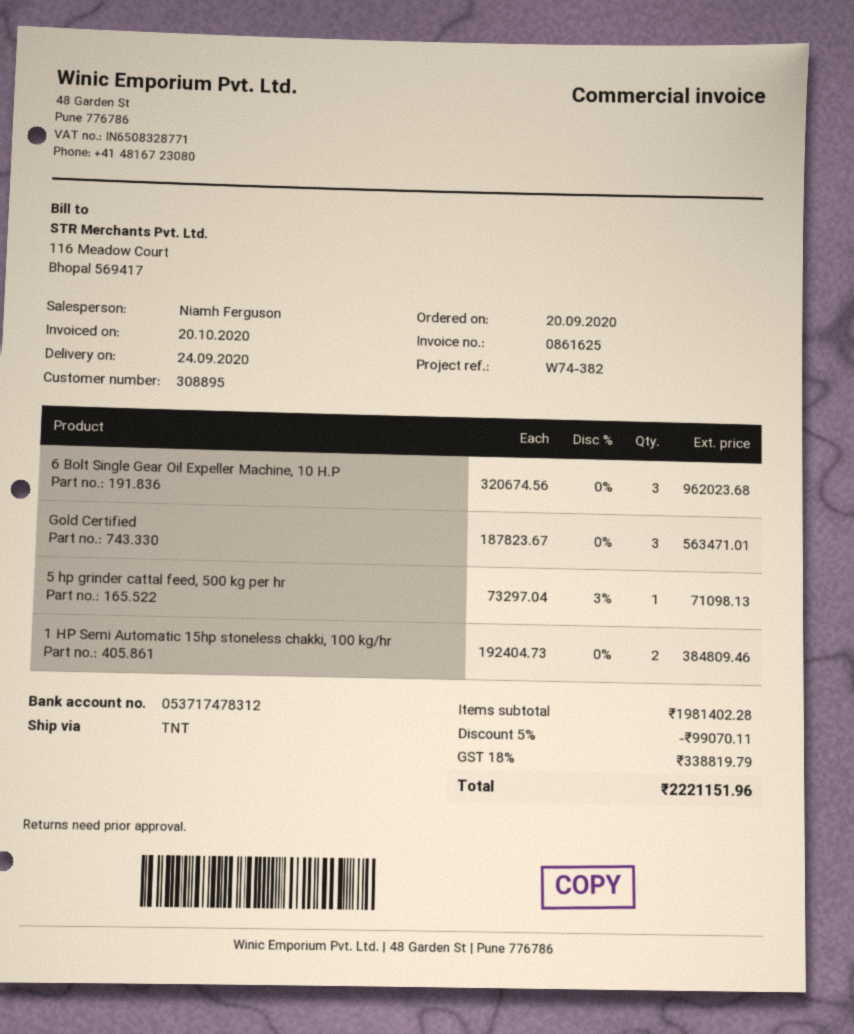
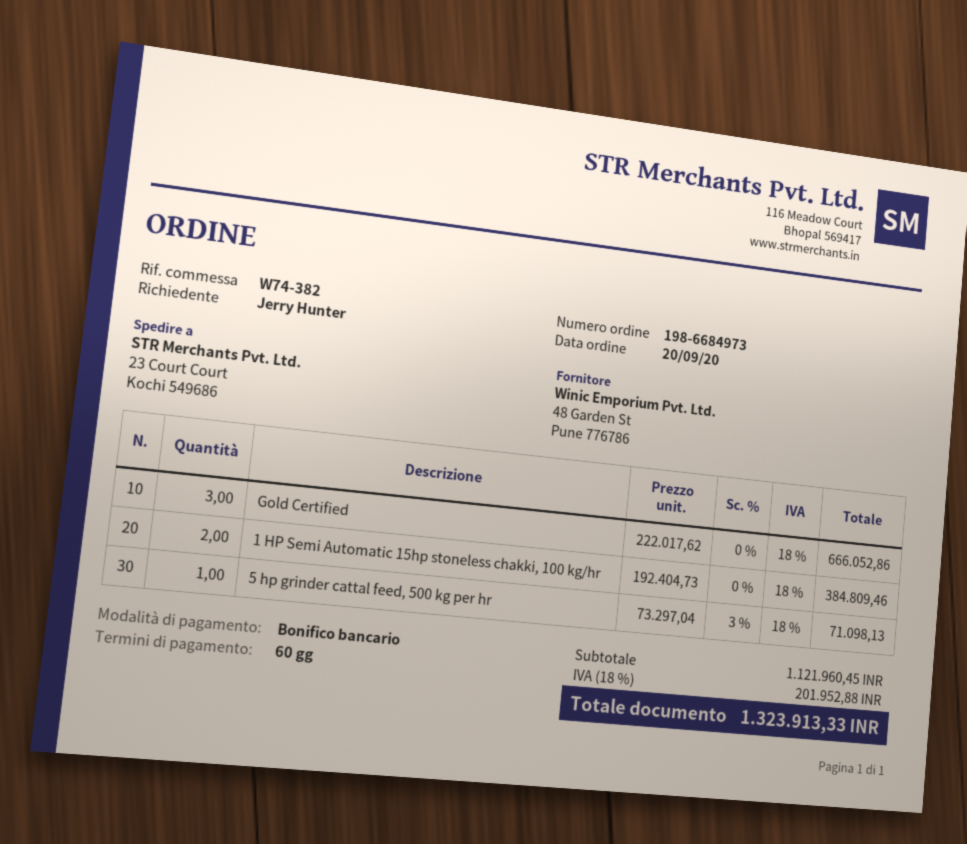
6 Bolt Single Gear Oil Expeller Machine, 10 H.P: 3 x 320674.56 = 962023.68 -> none
Gold Certified: 3 x 187823.67 = 563471.01 -> 3 x 222017.62 = 666052.86
subtotal: 1981402.28 -> 1121960.45
discount: 5% = 99070.11 -> none
tax: 18% = 338819.79 -> 18% = 201952.88
total: 2221151.96 -> 1323913.33

